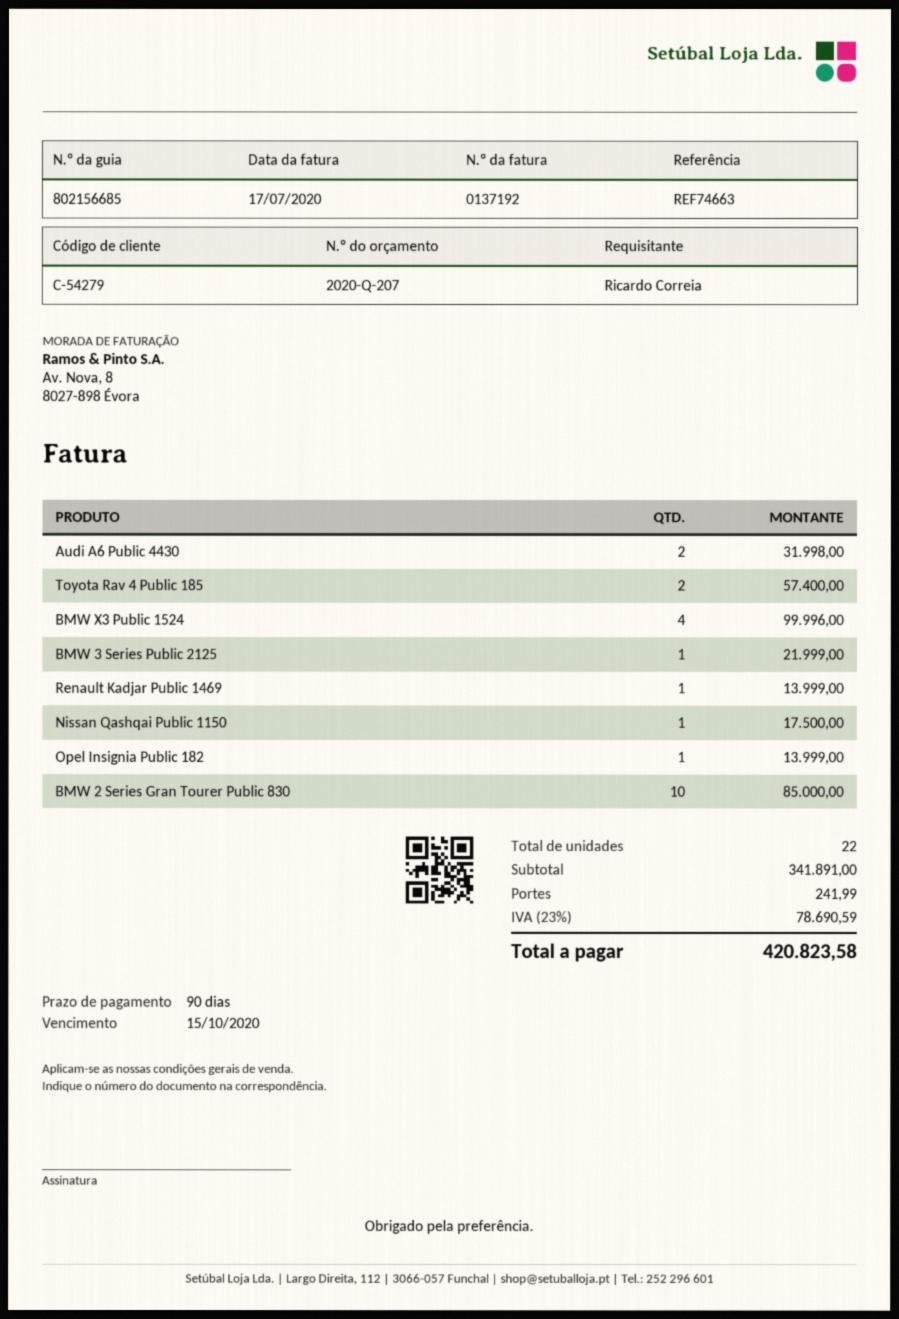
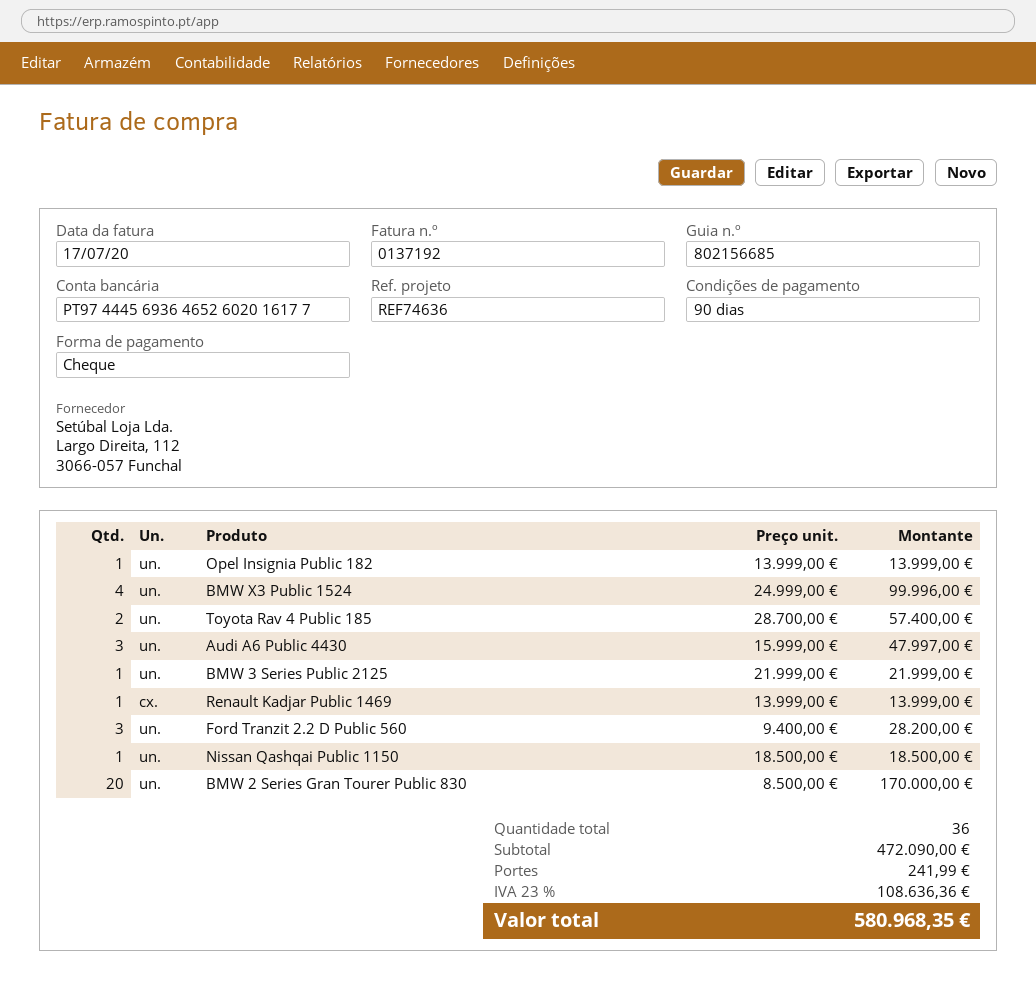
reference: REF74663 -> REF74636
Audi A6 Public 4430: 2 for 31998.00 -> 3 for 47997.00
Nissan Qashqai Public 1150: 1 for 17500.00 -> 1 for 18500.00
BMW 2 Series Gran Tourer Public 830: 10 for 85000.00 -> 20 for 170000.00
Ford Tranzit 2.2 D Public 560: none -> 3 for 28200.00
total quantity: 22 -> 36
subtotal: 341891.00 -> 472090.00
tax: 23% = 78690.59 -> 23% = 108636.36
total: 420823.58 -> 580968.35

